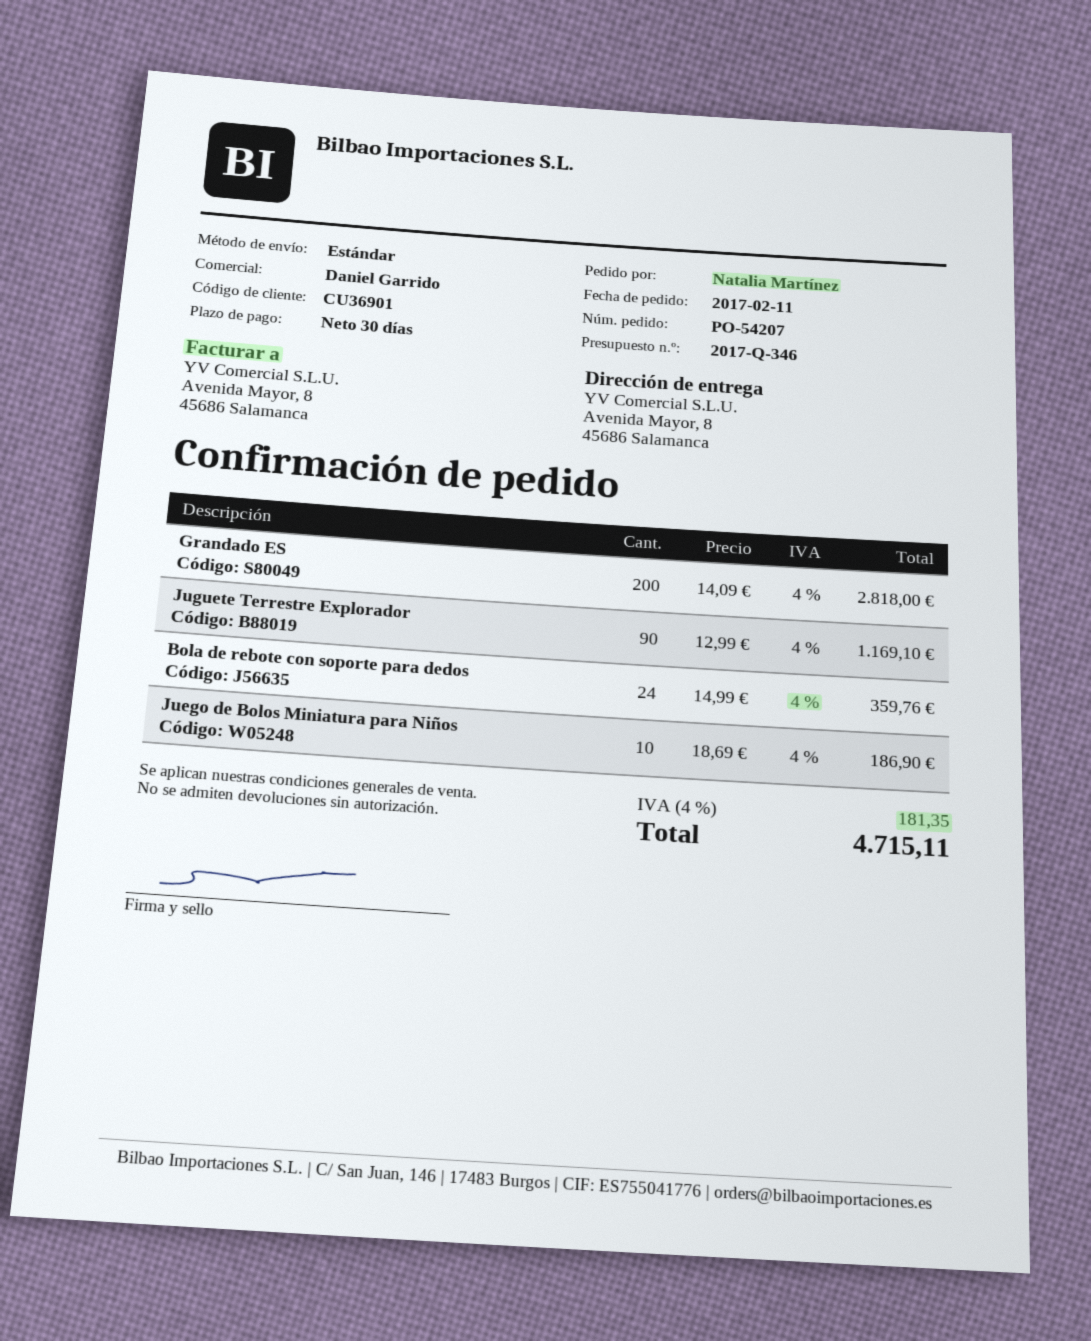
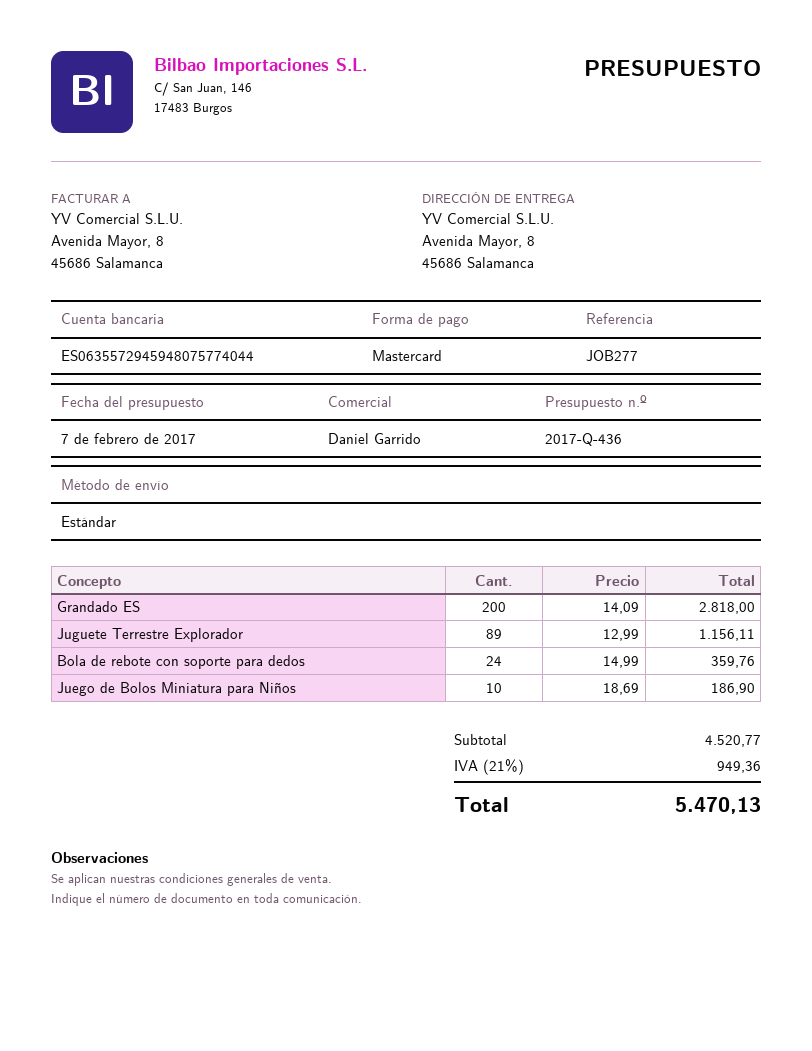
quote number: 2017-Q-346 -> 2017-Q-436
Juguete Terrestre Explorador: 90 x 12.99 = 1169.10 -> 89 x 12.99 = 1156.11
tax: 4% = 181.35 -> 21% = 949.36
total: 4715.11 -> 5470.13

